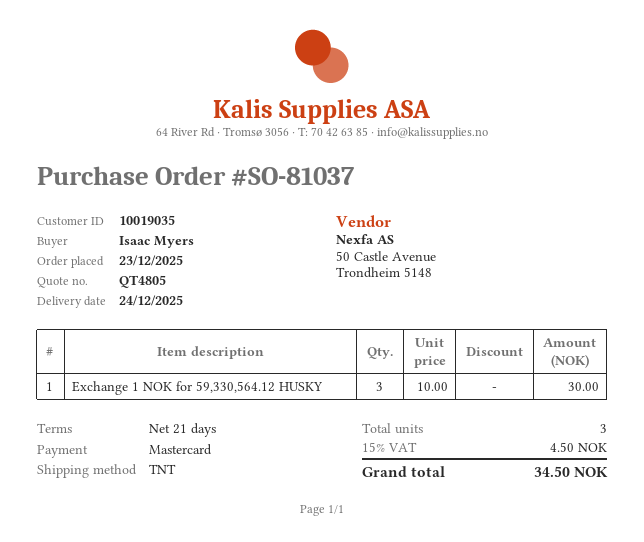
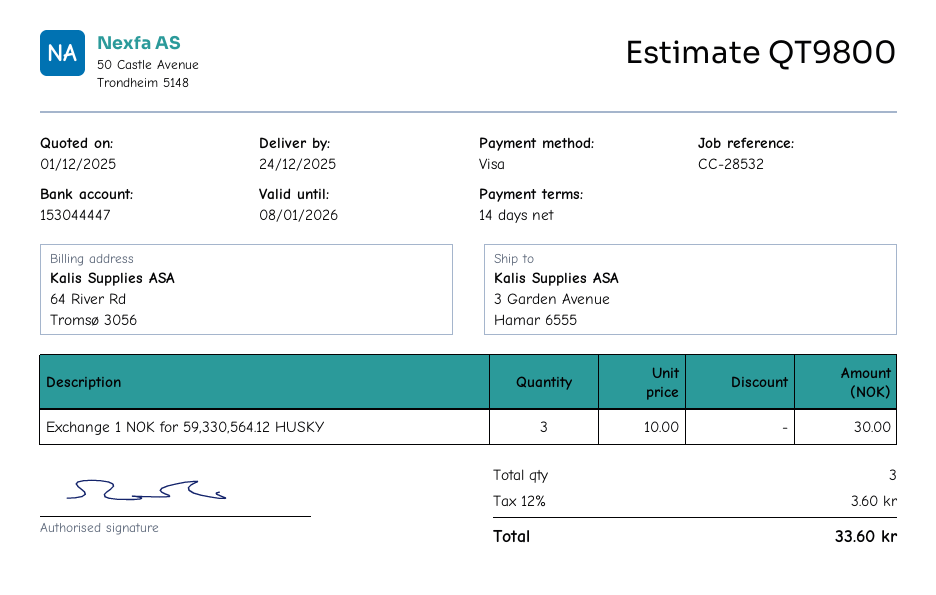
quote number: QT4805 -> QT9800
payment terms: 21 days -> 14 days
payment method: Mastercard -> Visa
tax: 15% = 4.50 -> 12% = 3.60
total: 34.50 -> 33.60

